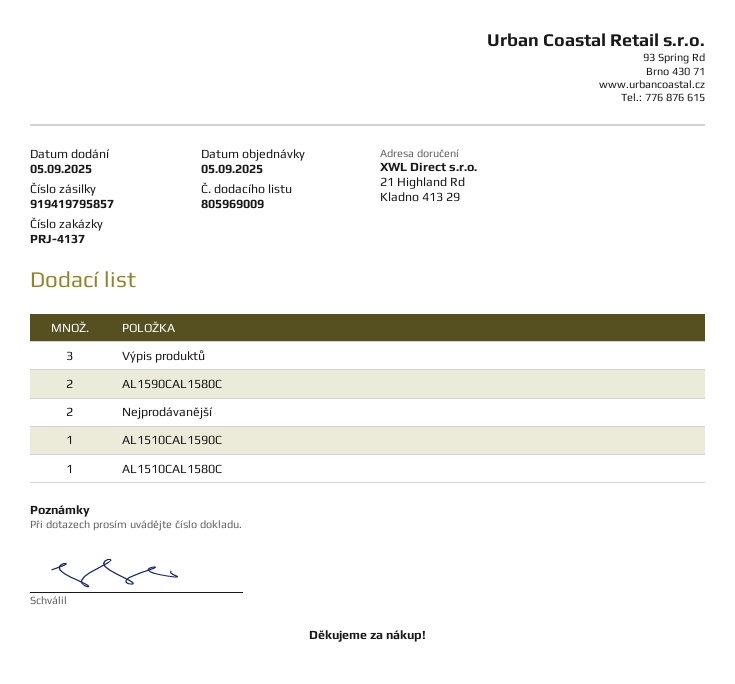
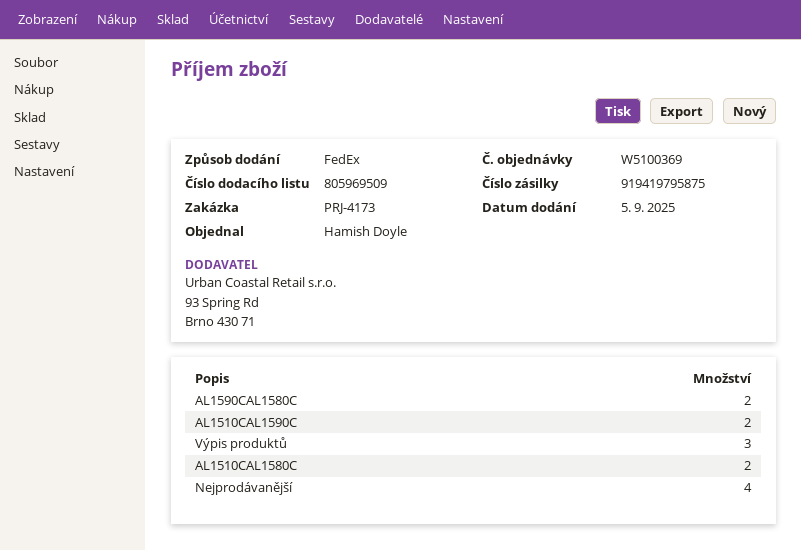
delivery note number: 805969009 -> 805969509
reference: PRJ-4137 -> PRJ-4173
tracking number: 919419795857 -> 919419795875
Nejprodávanější: 2 -> 4
AL1510CAL1590C: 1 -> 2
AL1510CAL1580C: 1 -> 2

